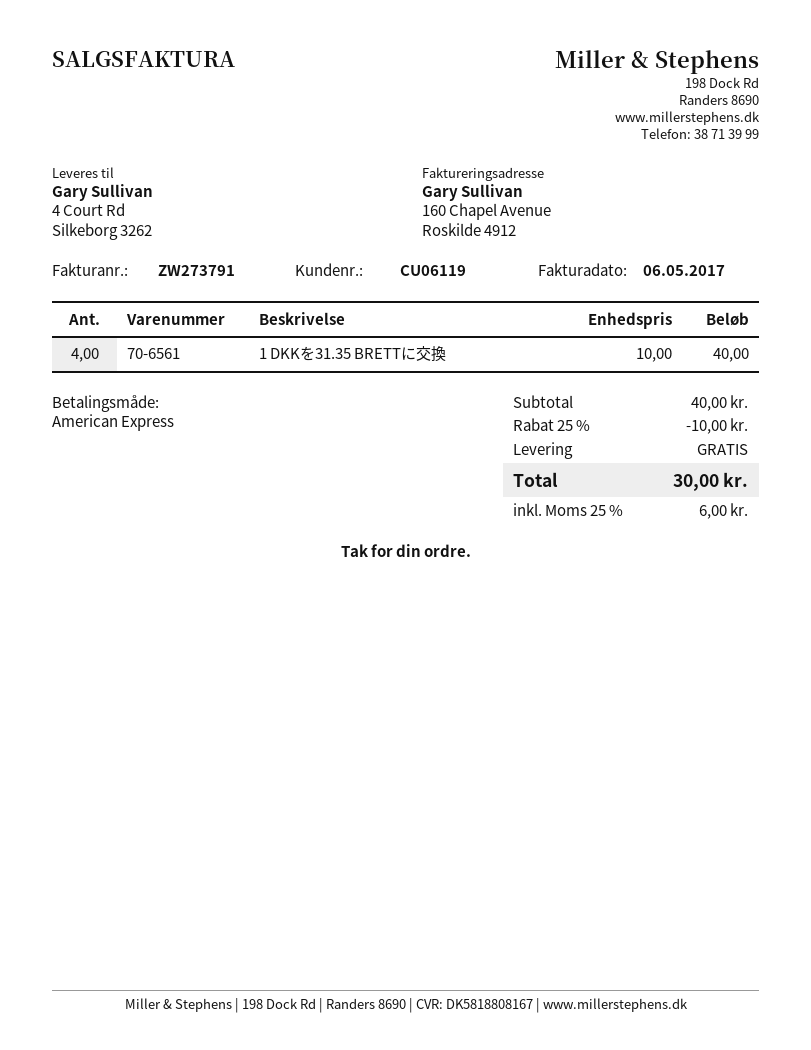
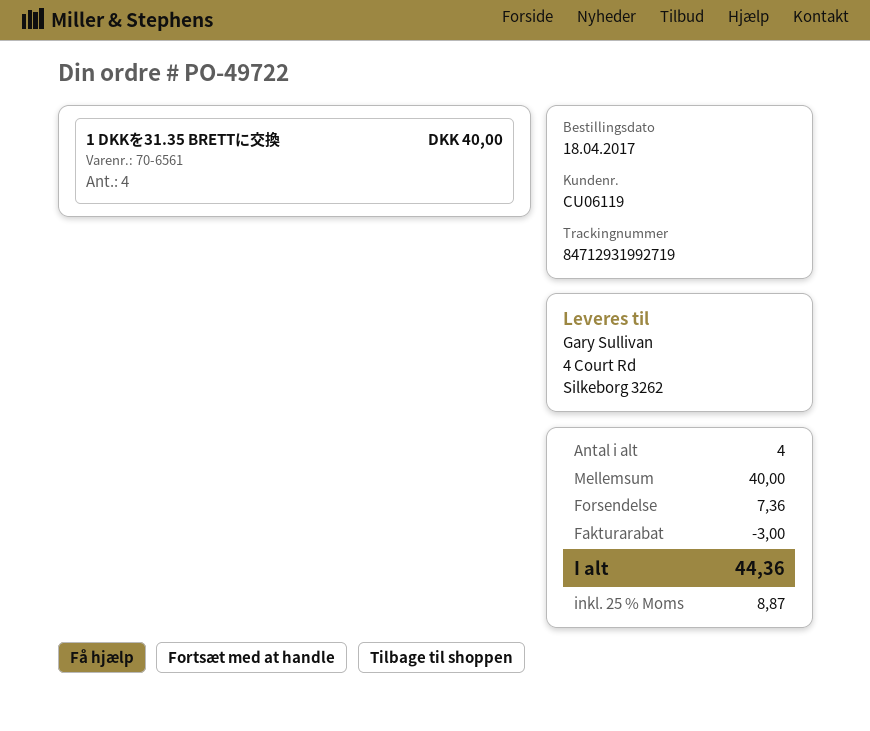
discount: 10.00 -> 3.00
shipping: 0.00 -> 7.36
tax: 25% = 6.00 -> 25% = 8.87
total: 30.00 -> 44.36

